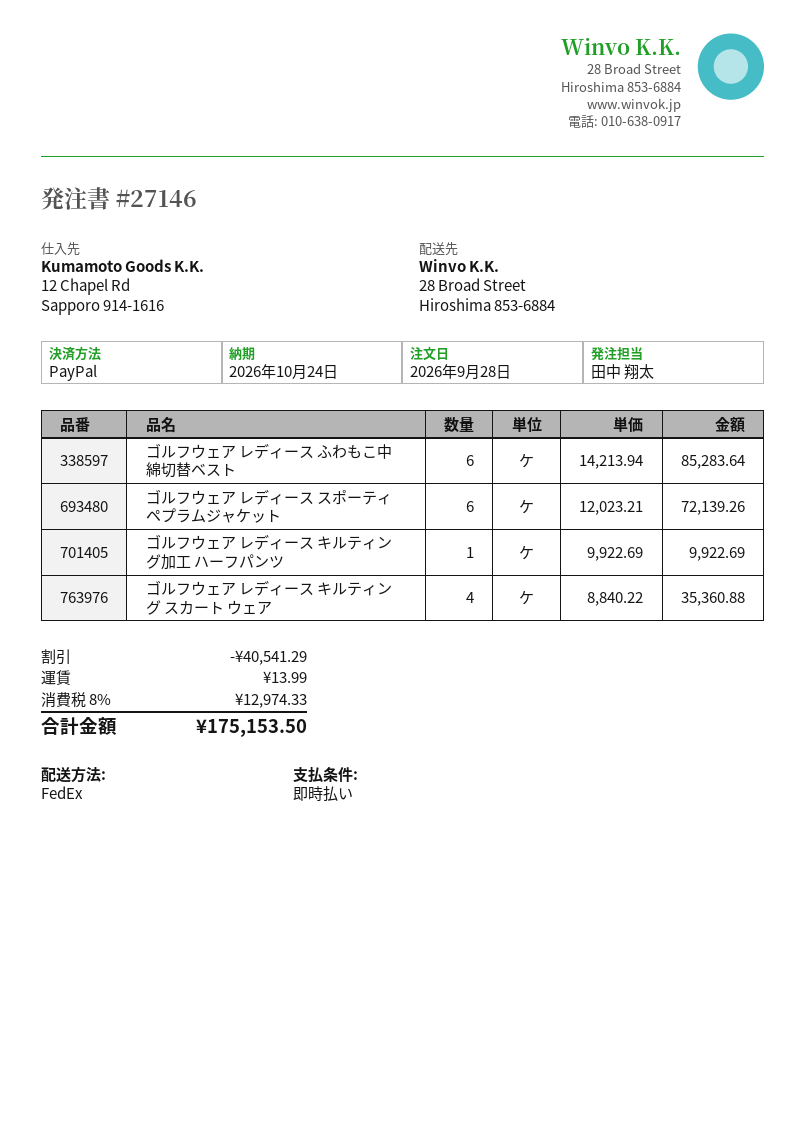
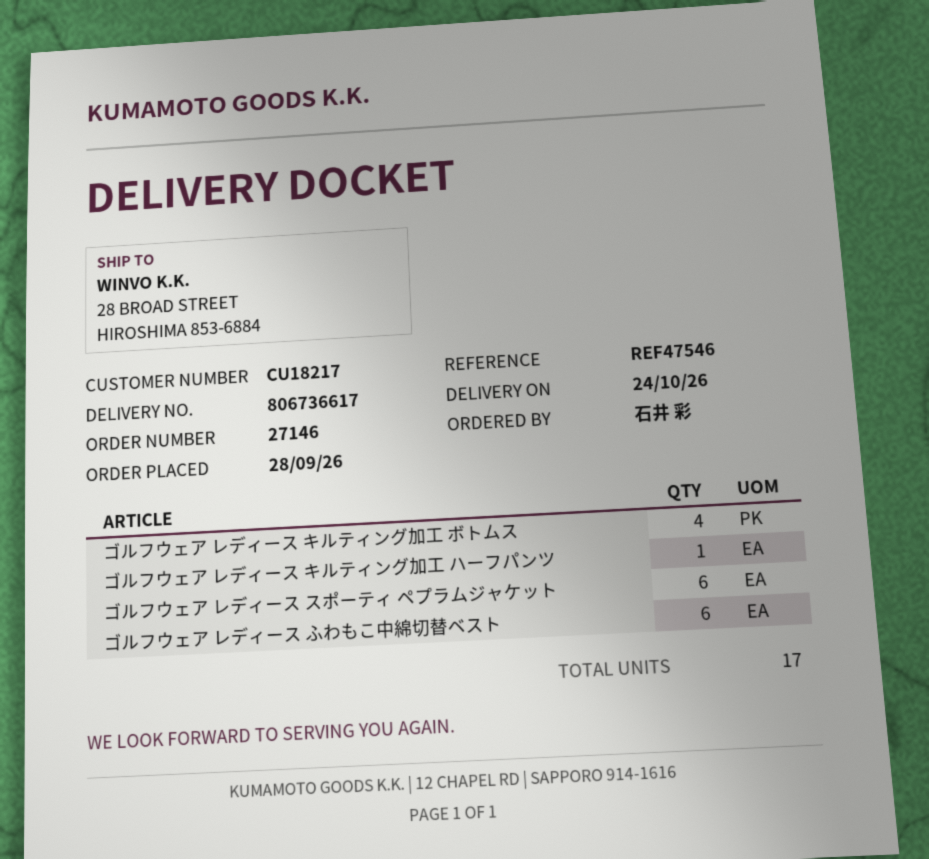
ordered by: 田中 翔太 -> 石井 彩
ゴルフウェア レディース キルティング スカート ウェア: 4 -> none
ゴルフウェア レディース キルティング加工 ボトムス: none -> 4

